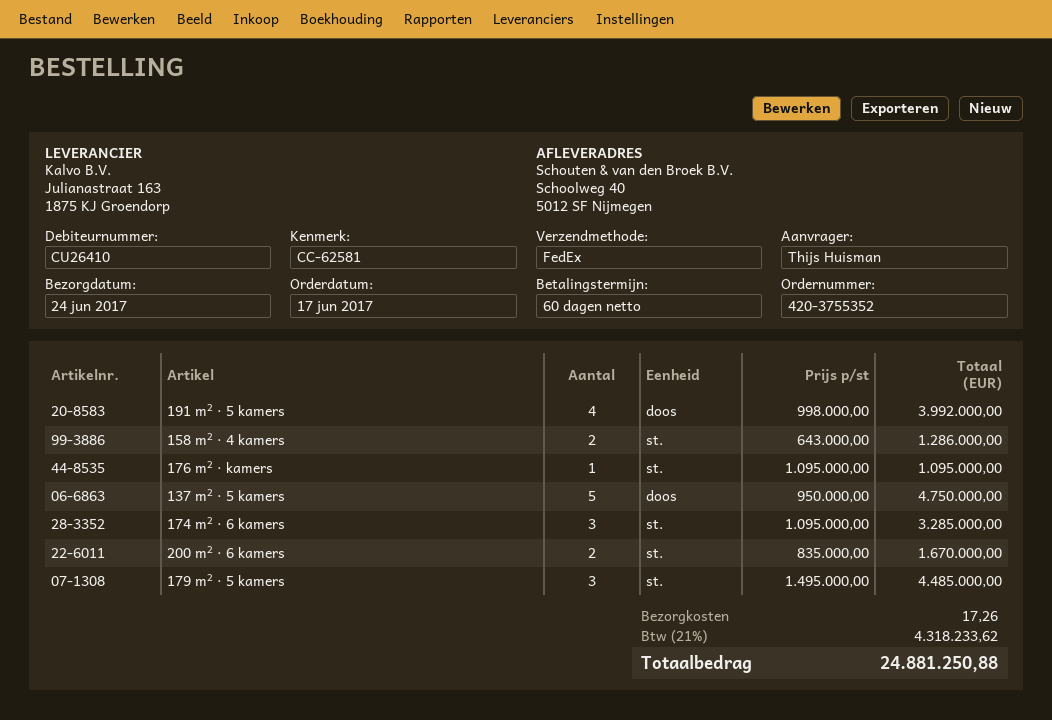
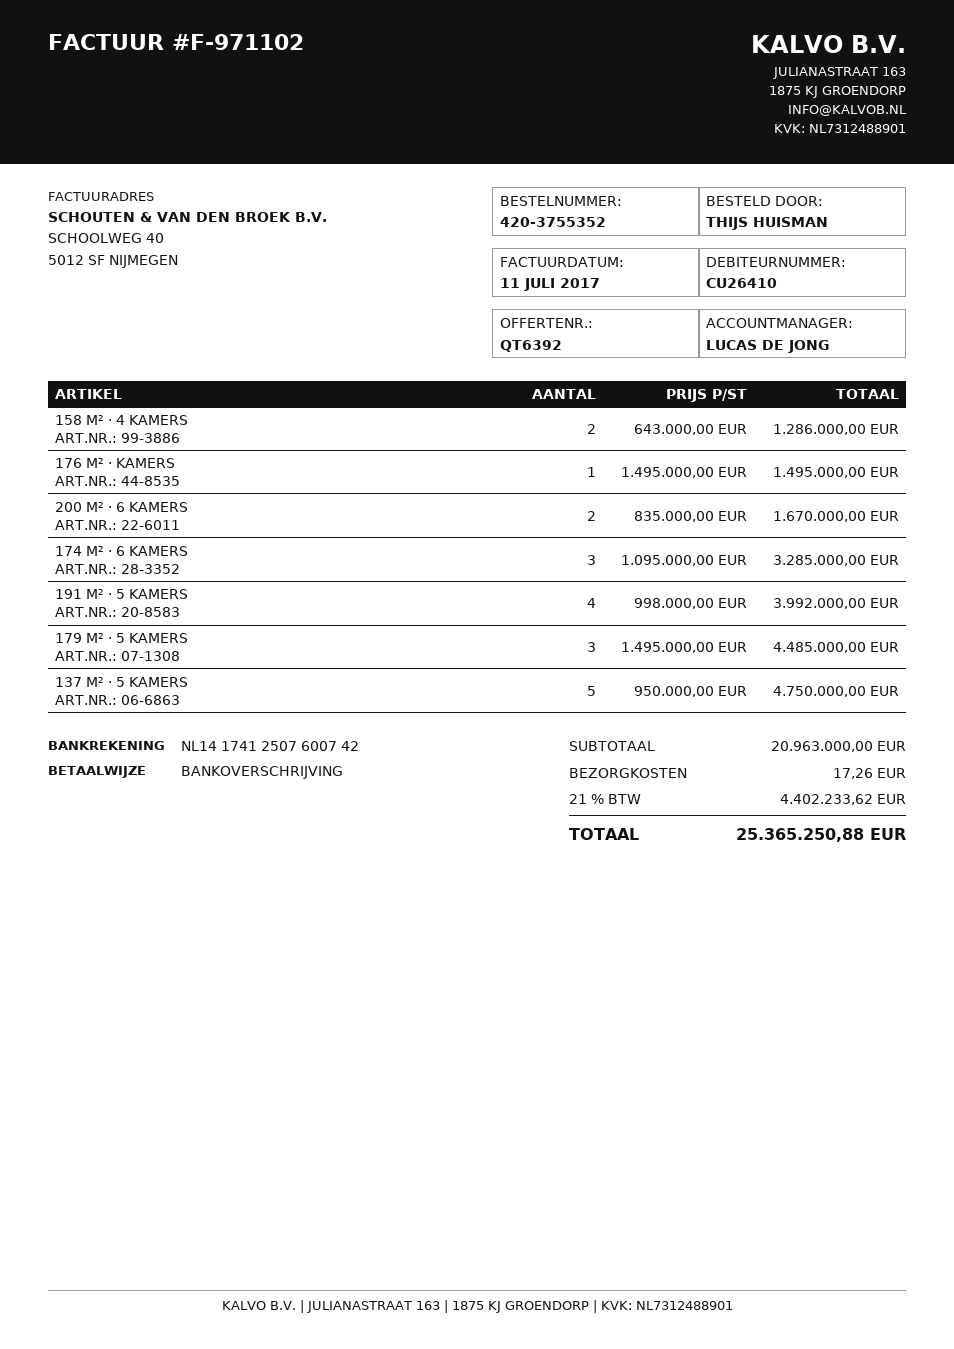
176 m² · kamers: 1 x 1095000.00 = 1095000.00 -> 1 x 1495000.00 = 1495000.00
tax: 21% = 4318233.62 -> 21% = 4402233.62
total: 24881250.88 -> 25365250.88

